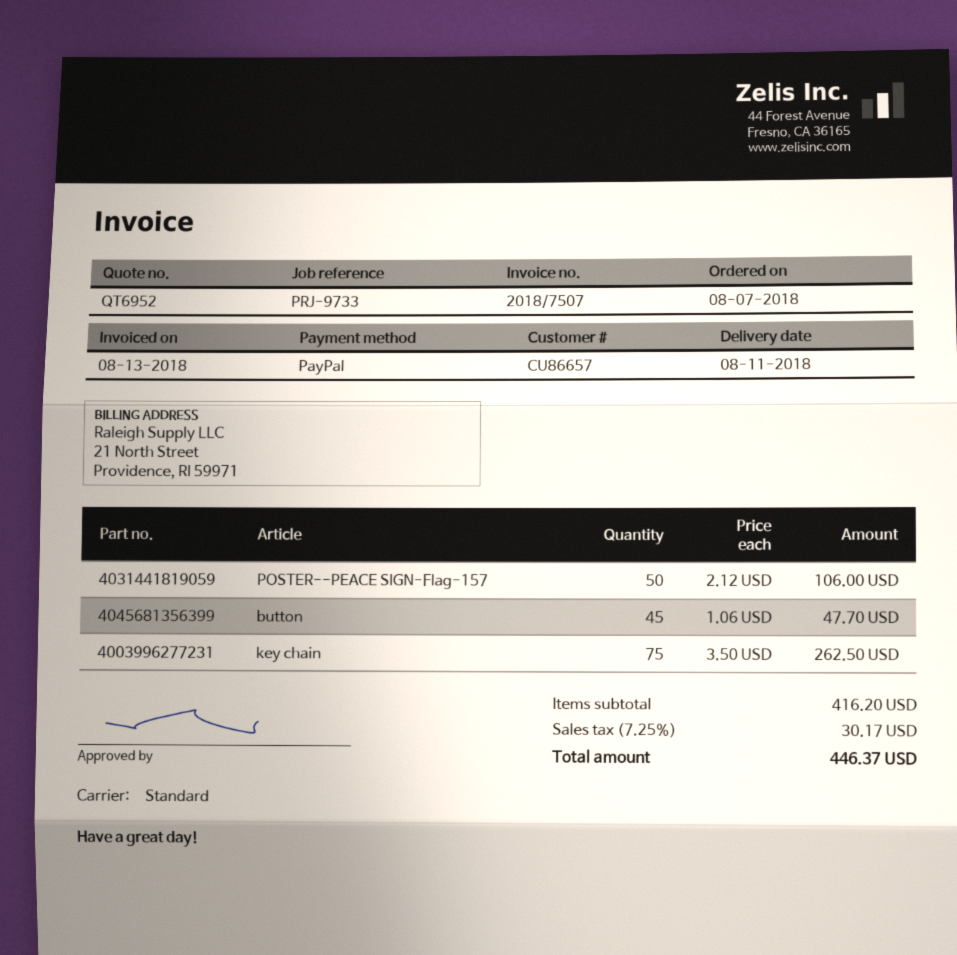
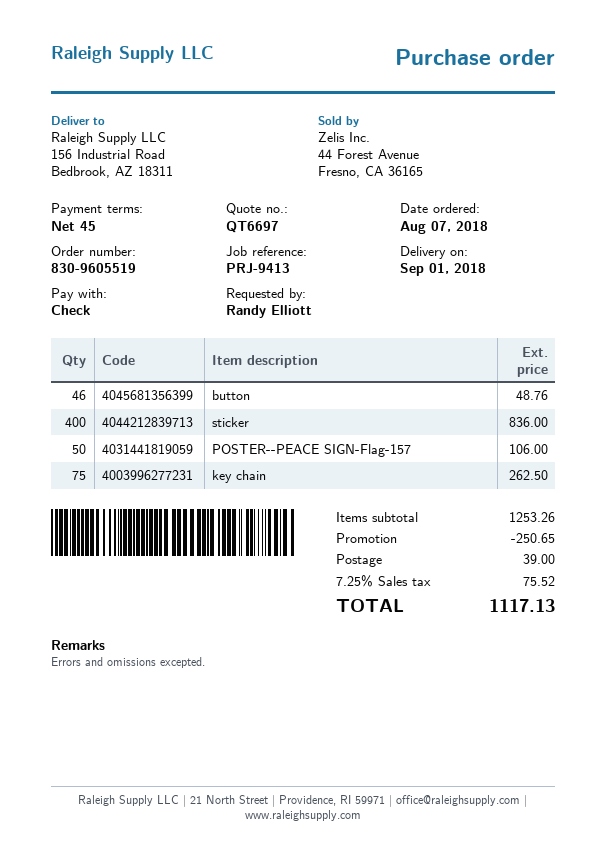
quote number: QT6952 -> QT6697
delivery date: 2018-08-11 -> 2018-09-01
reference: PRJ-9733 -> PRJ-9413
payment method: PayPal -> cheque
button: 45 for 47.70 -> 46 for 48.76
sticker: none -> 400 for 836.00
subtotal: 416.20 -> 1253.26
discount: none -> 250.65
shipping: none -> 39.00
tax: 7.25% = 30.17 -> 7.25% = 75.52
total: 446.37 -> 1117.13

